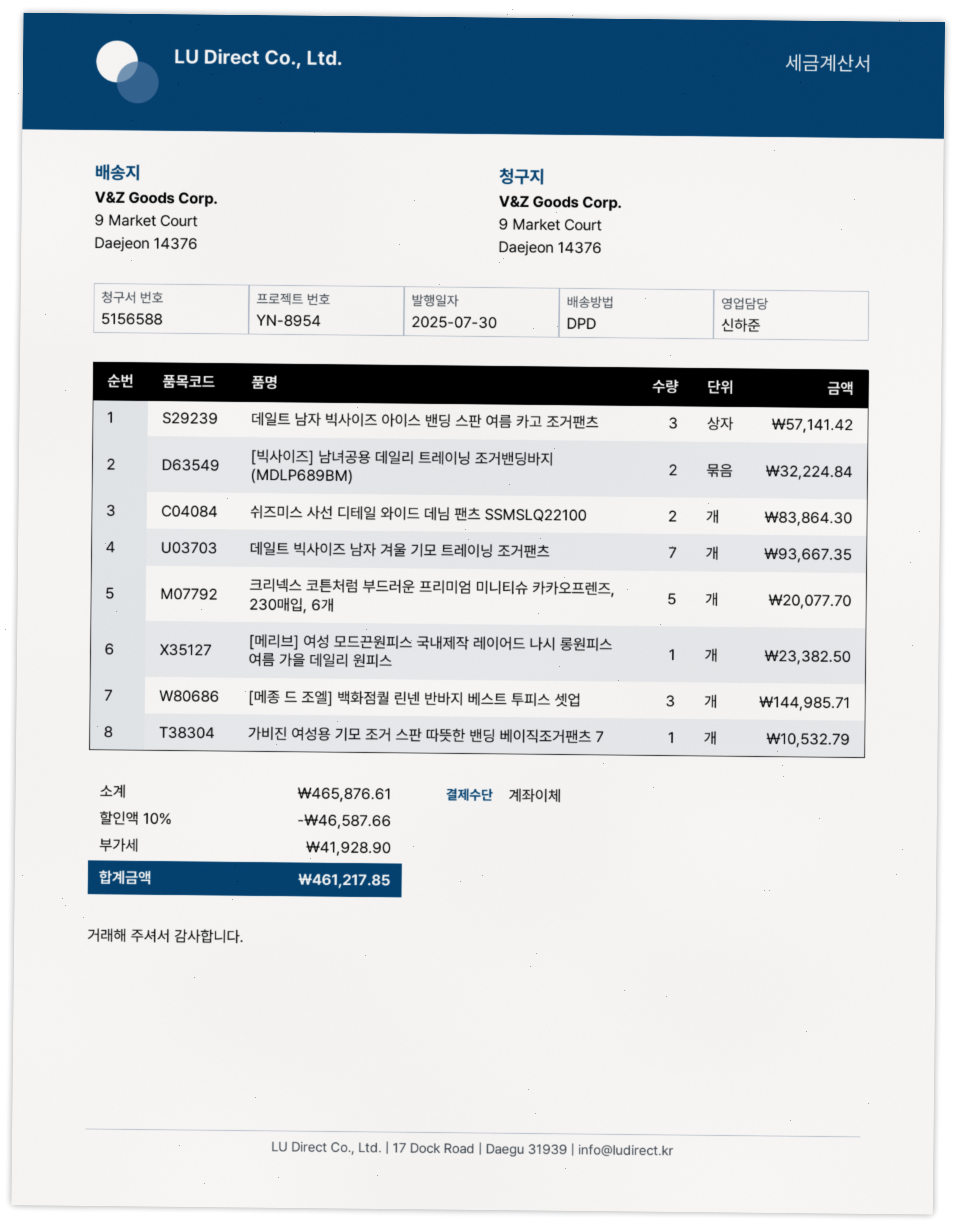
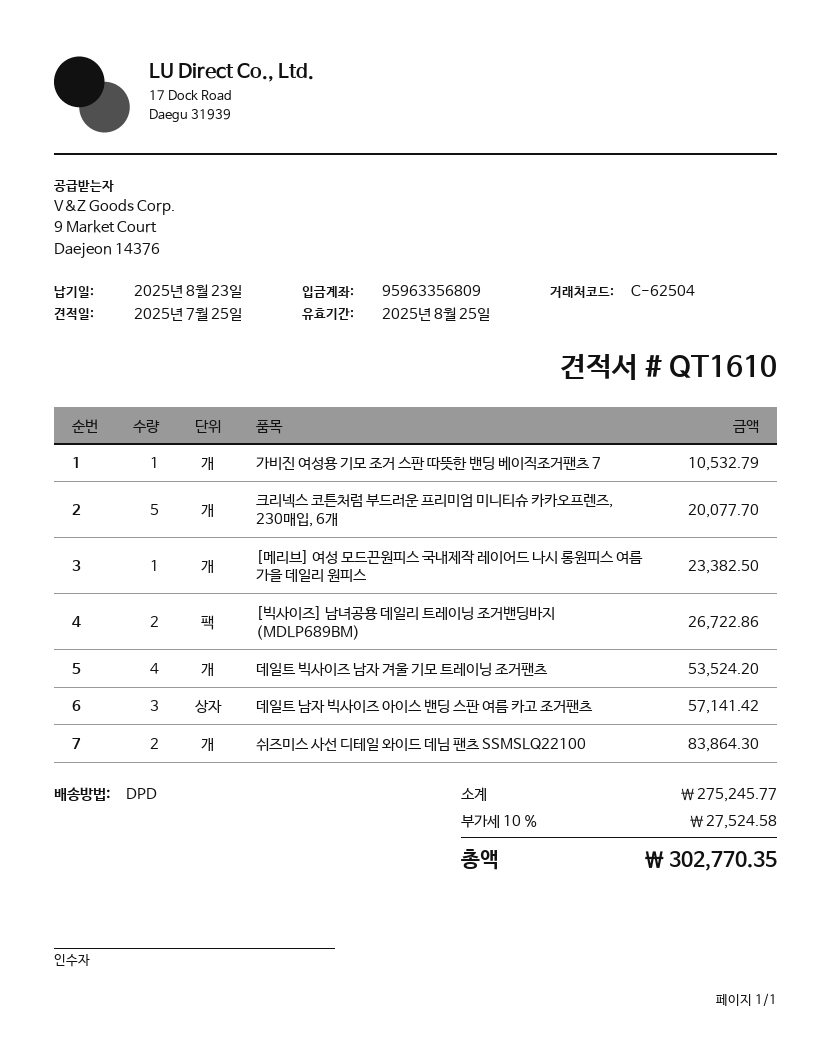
[빅사이즈] 남녀공용 데일리 트레이닝 조거밴딩바지 (MDLP689BM): 2 for 32224.84 -> 2 for 26722.86
데일트 빅사이즈 남자 겨울 기모 트레이닝 조거팬츠: 7 for 93667.35 -> 4 for 53524.20
[메종 드 조엘] 백화점퀄 린넨 반바지 베스트 투피스 셋업: 3 for 144985.71 -> none
subtotal: 465876.61 -> 275245.77
discount: 10% = 46587.66 -> none
tax: 41928.90 -> 27524.58
total: 461217.85 -> 302770.35

